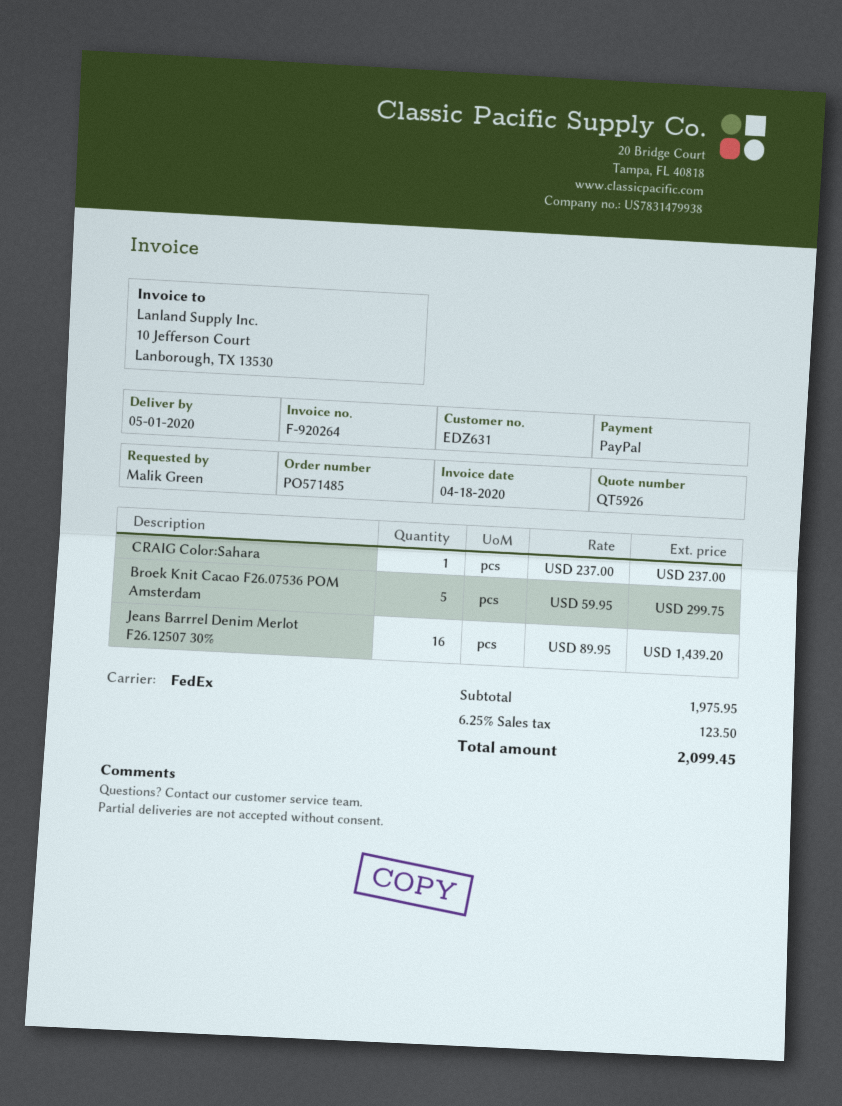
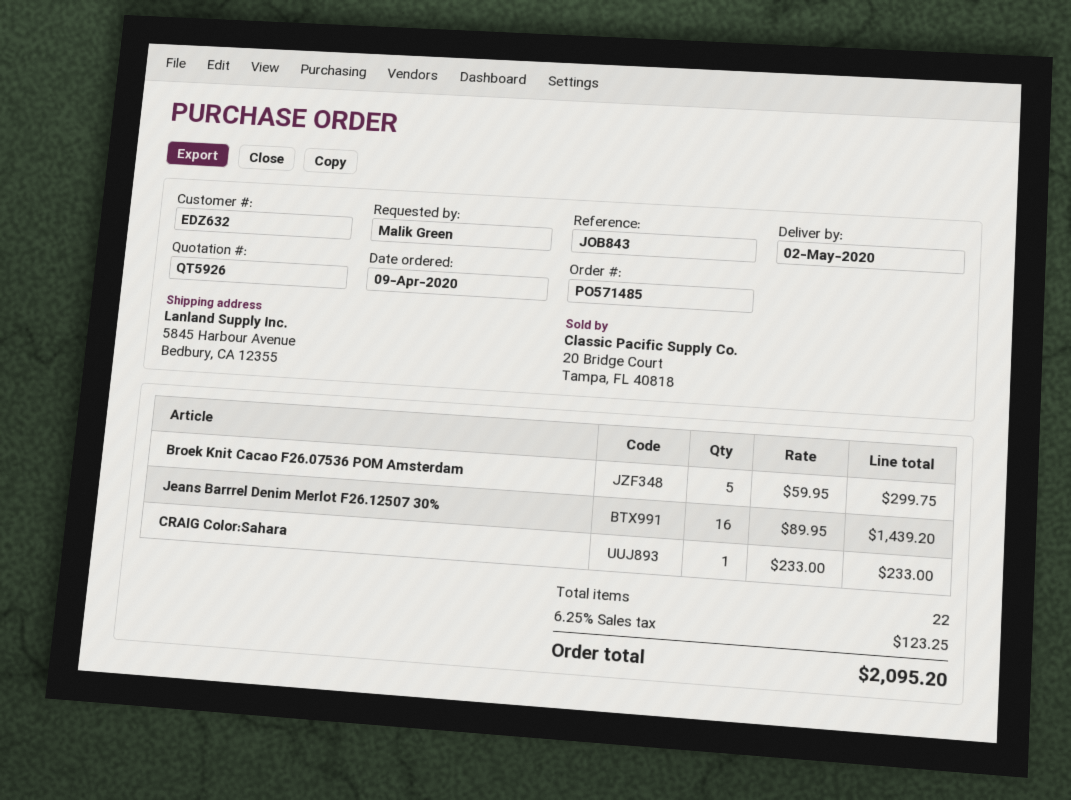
delivery date: 2020-05-01 -> 2020-05-02
customer number: EDZ631 -> EDZ632
CRAIG Color:Sahara: 1 x 237.00 = 237.00 -> 1 x 233.00 = 233.00
tax: 6.25% = 123.50 -> 6.25% = 123.25
total: 2099.45 -> 2095.20

